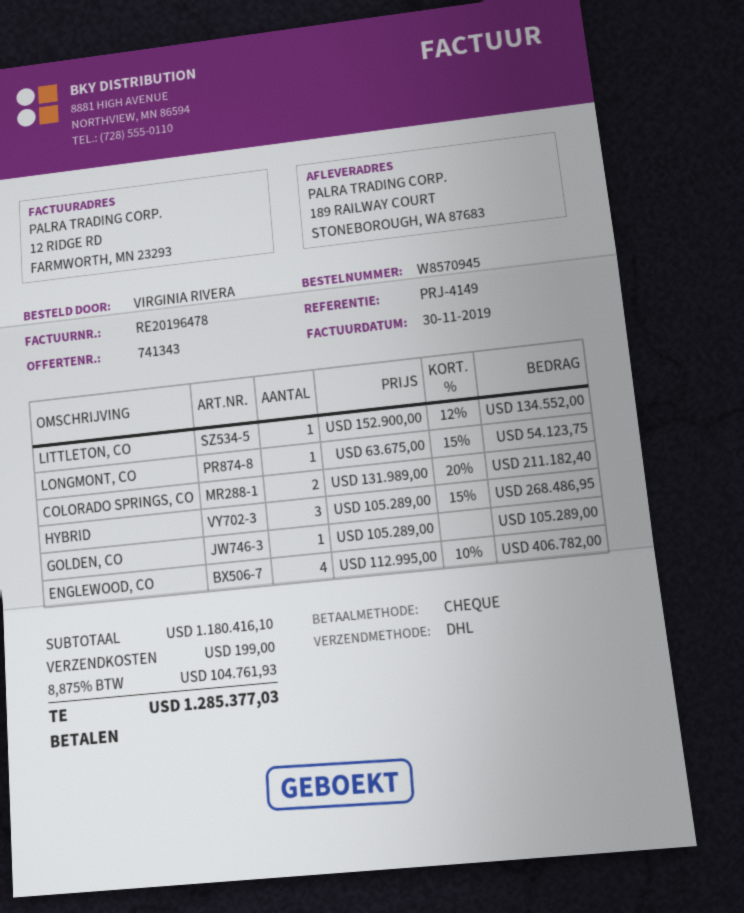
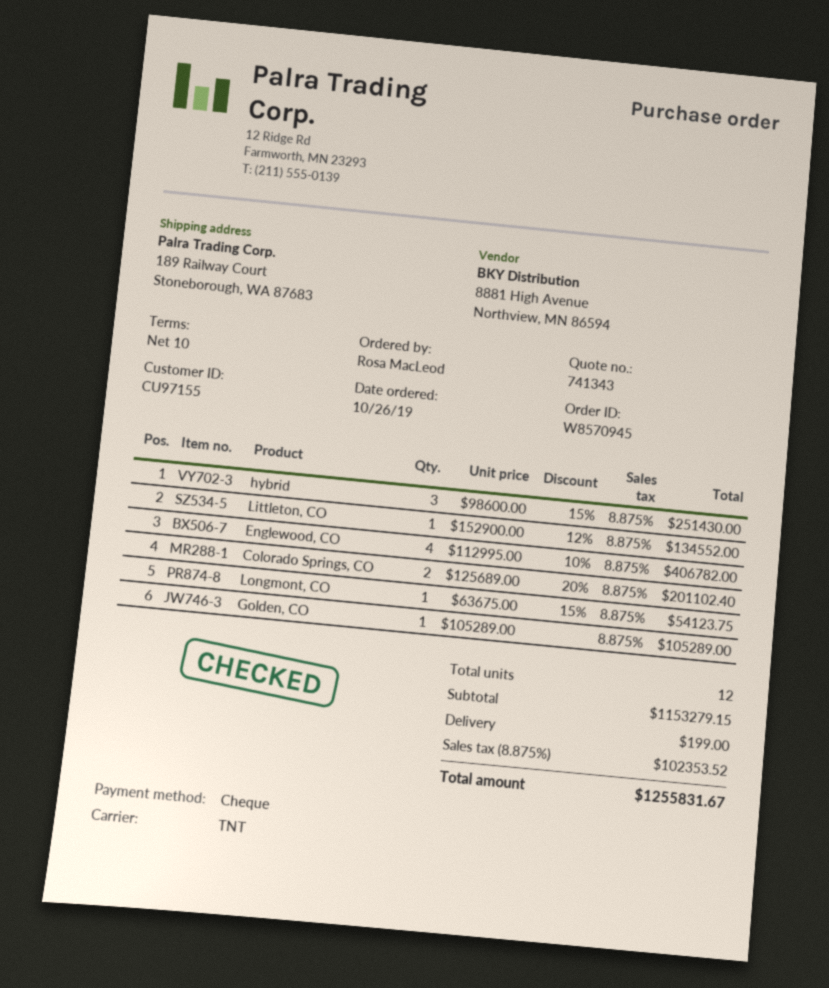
ordered by: VIRGINIA RIVERA -> Rosa MacLeod
shipping method: DHL -> TNT
COLORADO SPRINGS, CO: 2 x 131989.00 - 20% = 211182.40 -> 2 x 125689.00 - 20% = 201102.40
HYBRID: 3 x 105289.00 - 15% = 268486.95 -> 3 x 98600.00 - 15% = 251430.00
subtotal: 1180416.10 -> 1153279.15
tax: 8.875% = 104761.93 -> 8.875% = 102353.52
total: 1285377.03 -> 1255831.67

